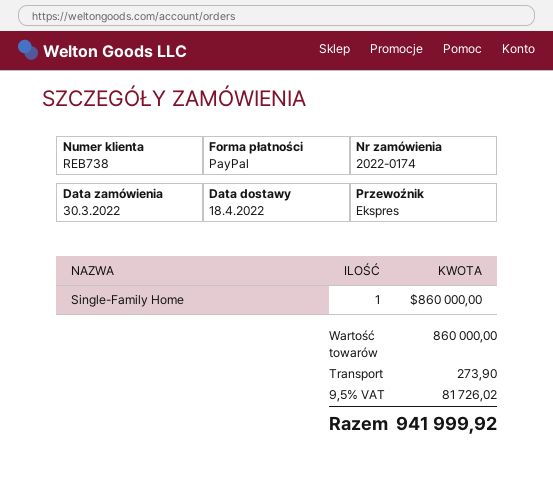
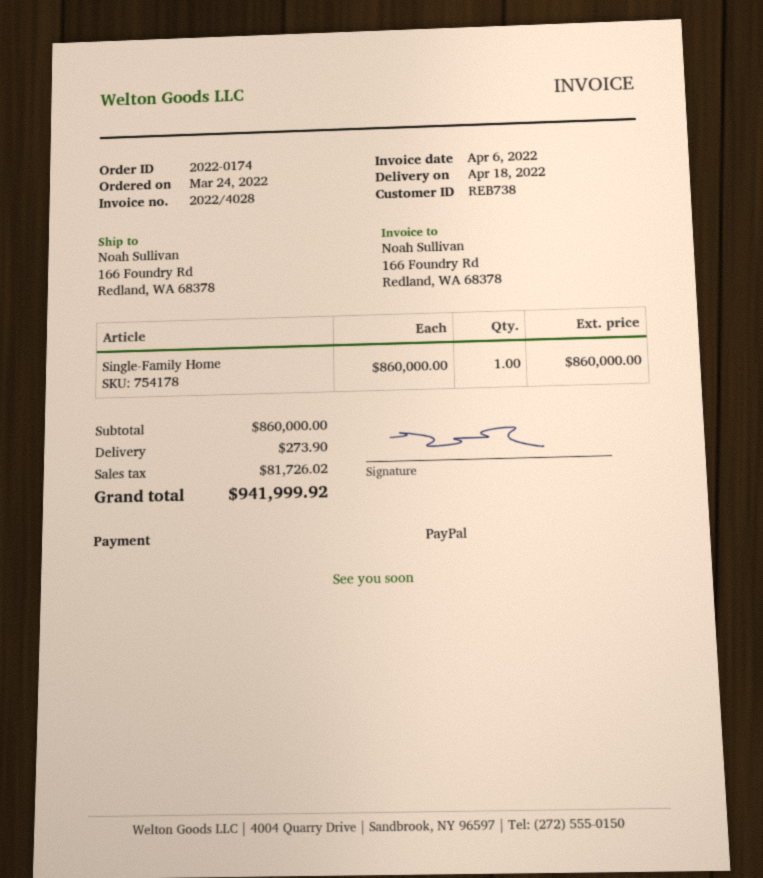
order date: 2022-03-30 -> 2022-03-24

